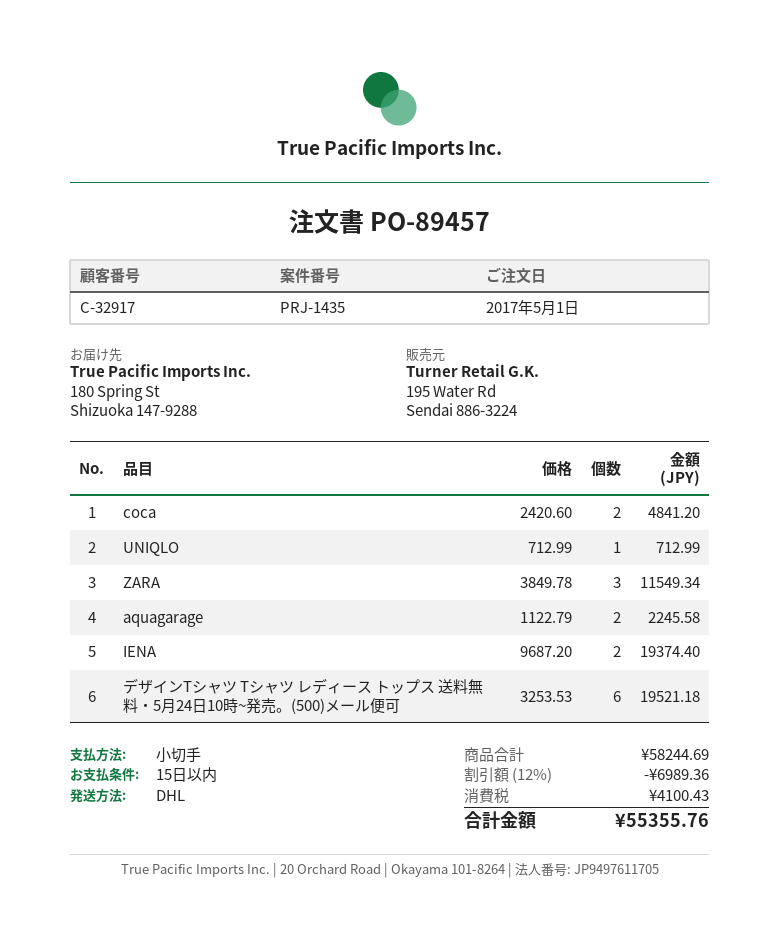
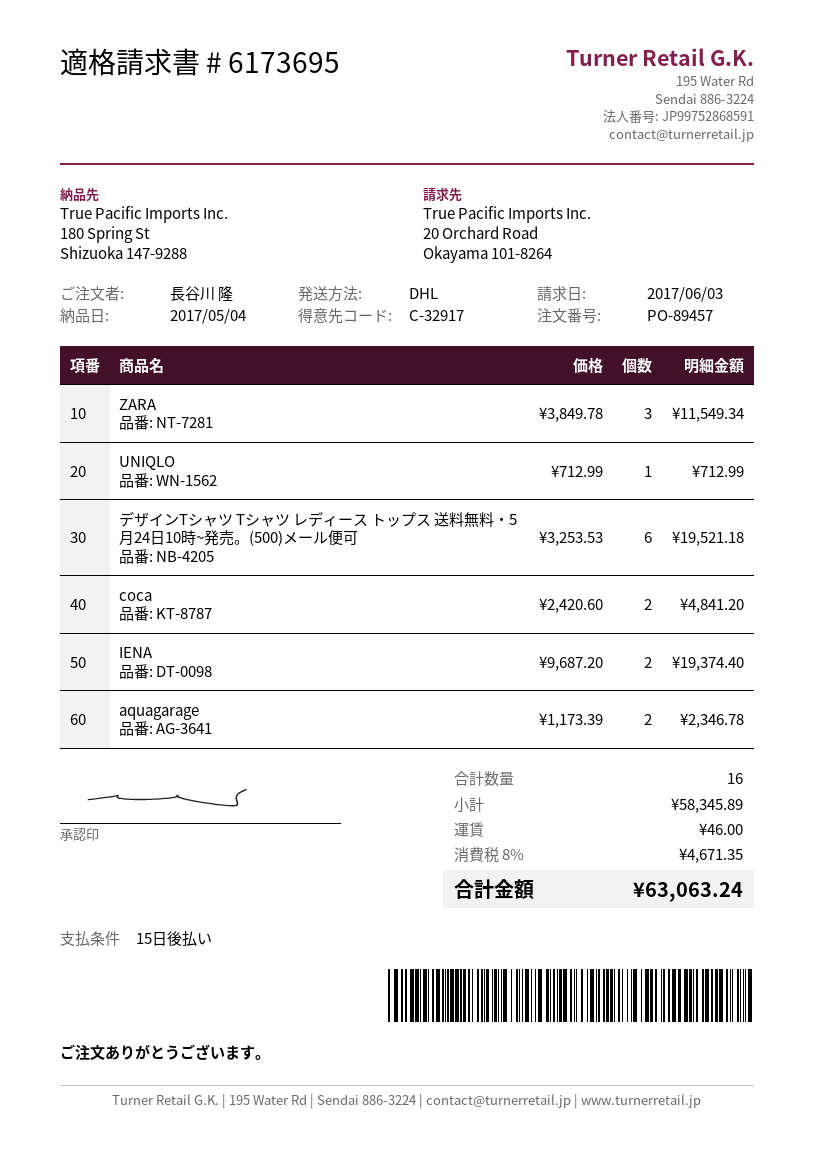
aquagarage: 2 x 1122.79 = 2245.58 -> 2 x 1173.39 = 2346.78
subtotal: 58244.69 -> 58345.89
discount: 12% = 6989.36 -> none
shipping: none -> 46.00
tax: 4100.43 -> 4671.35
total: 55355.76 -> 63063.24

